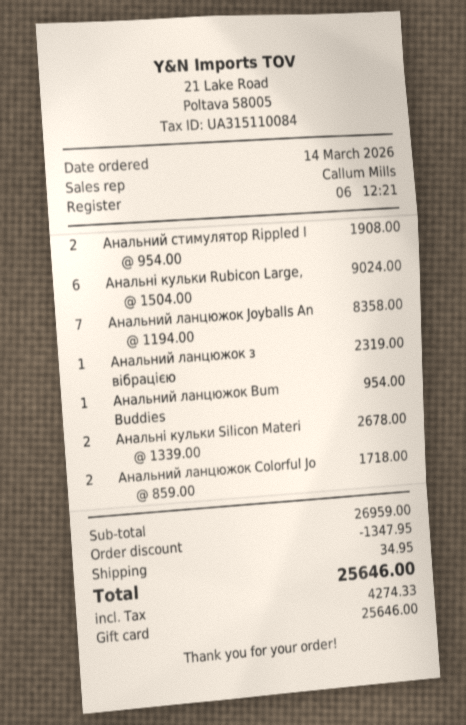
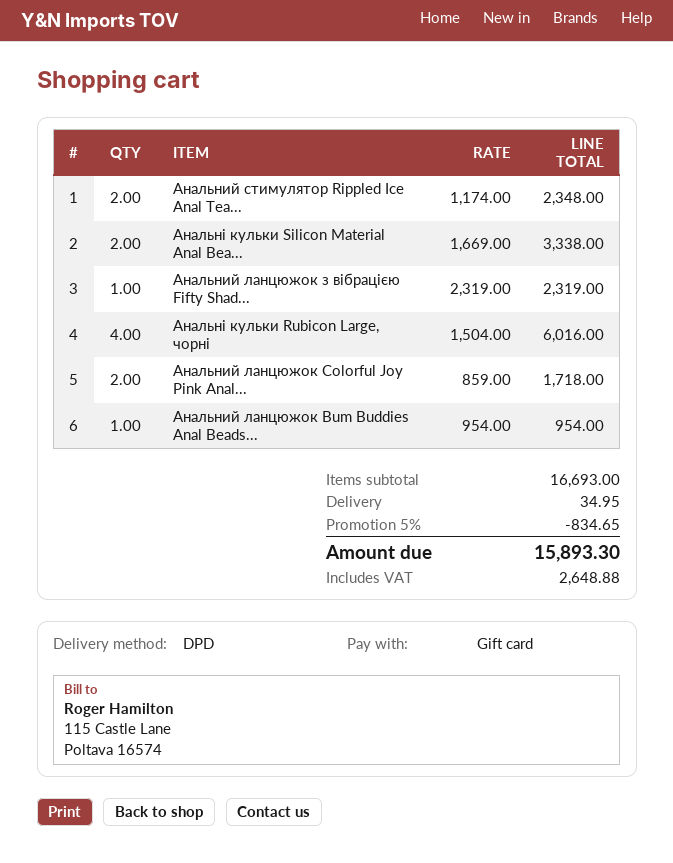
Анальний стимулятор Rippled I: 2 x 954.00 = 1908.00 -> 2 x 1174.00 = 2348.00
Анальні кульки Rubicon Large,: 6 x 1504.00 = 9024.00 -> 4 x 1504.00 = 6016.00
Анальний ланцюжок Joyballs An: 7 x 1194.00 = 8358.00 -> none
Анальні кульки Silicon Materi: 2 x 1339.00 = 2678.00 -> 2 x 1669.00 = 3338.00
subtotal: 26959.00 -> 16693.00
discount: 1347.95 -> 834.65
tax: 4274.33 -> 2648.88
total: 25646.00 -> 15893.30

